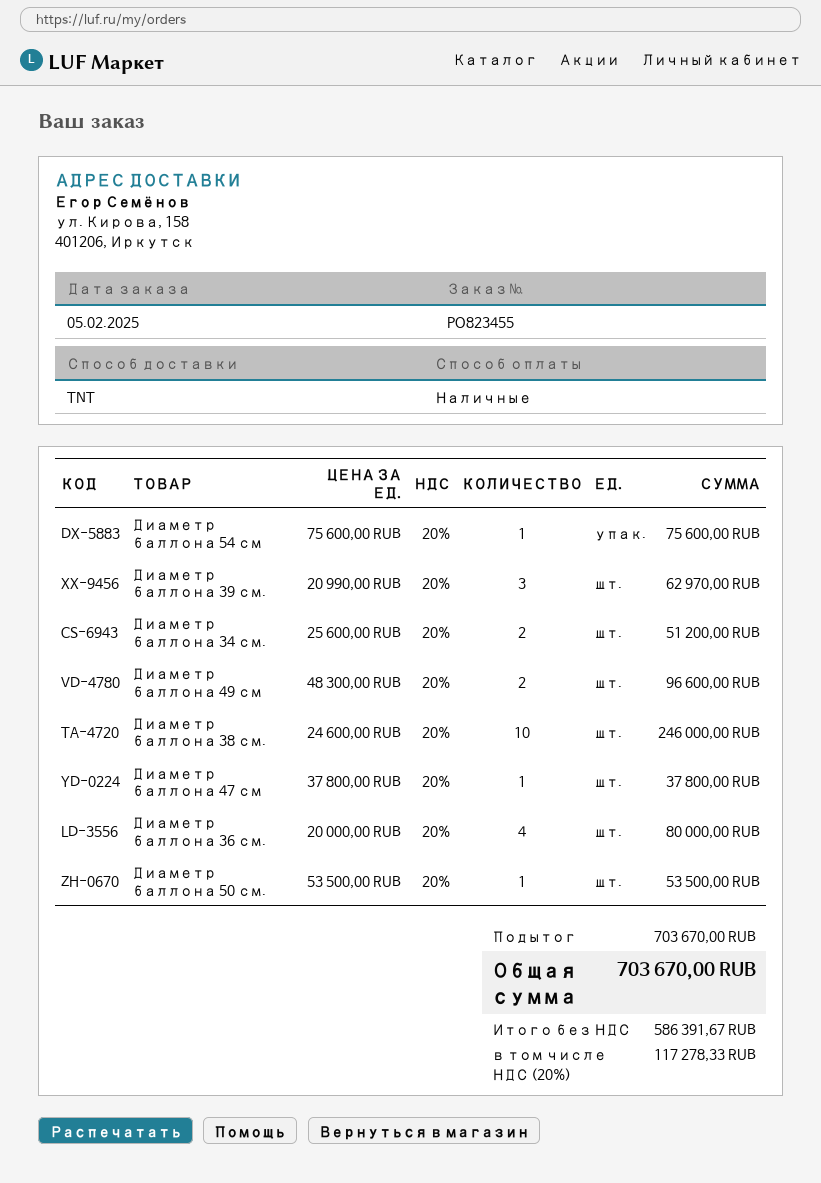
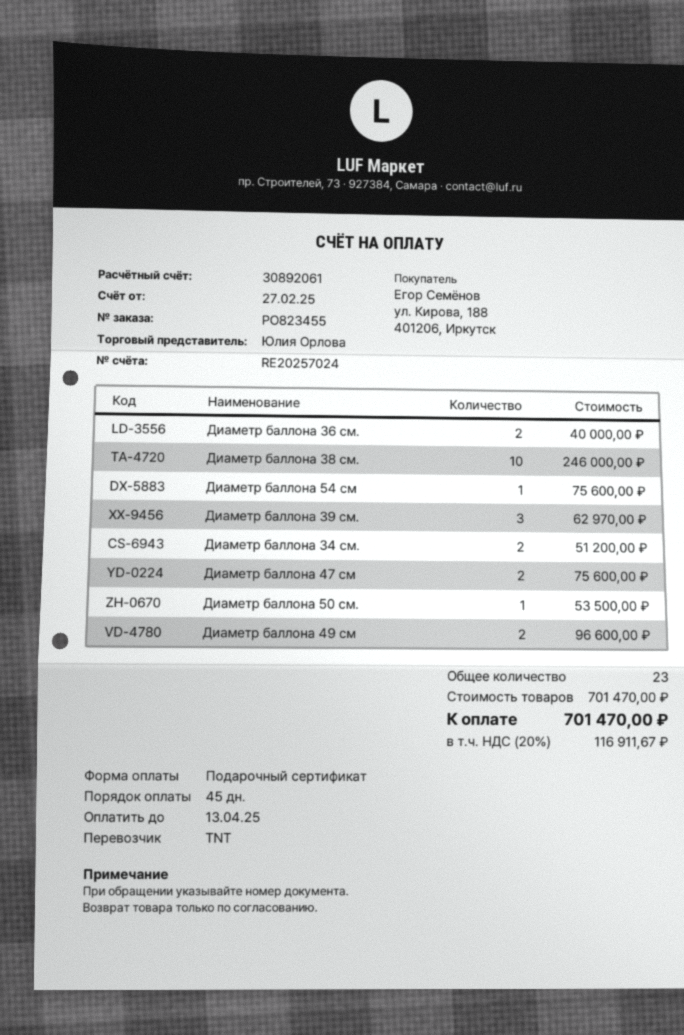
payment method: cash -> gift card
Диаметр баллона 47 см: 1 for 37800.00 -> 2 for 75600.00
Диаметр баллона 36 см.: 4 for 80000.00 -> 2 for 40000.00
subtotal: 703670.00 -> 701470.00
tax: 20% = 117278.33 -> 20% = 116911.67
total: 703670.00 -> 701470.00

